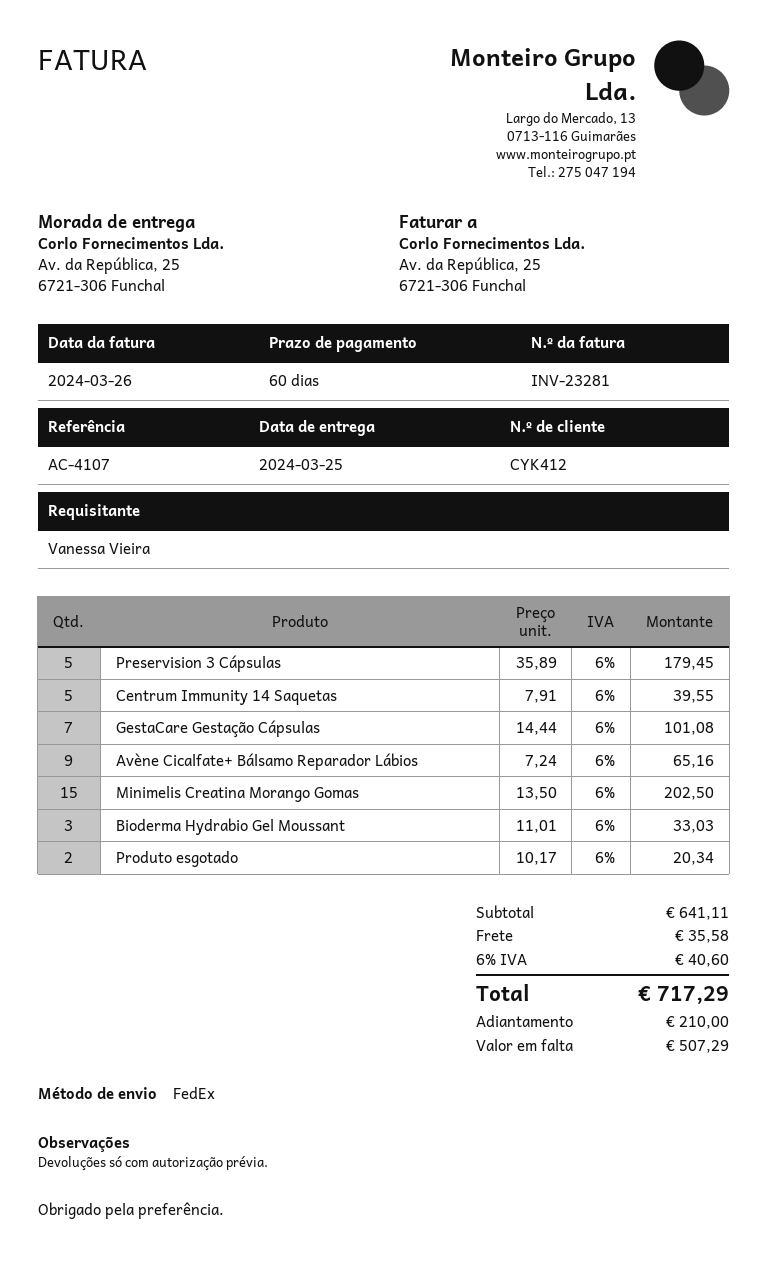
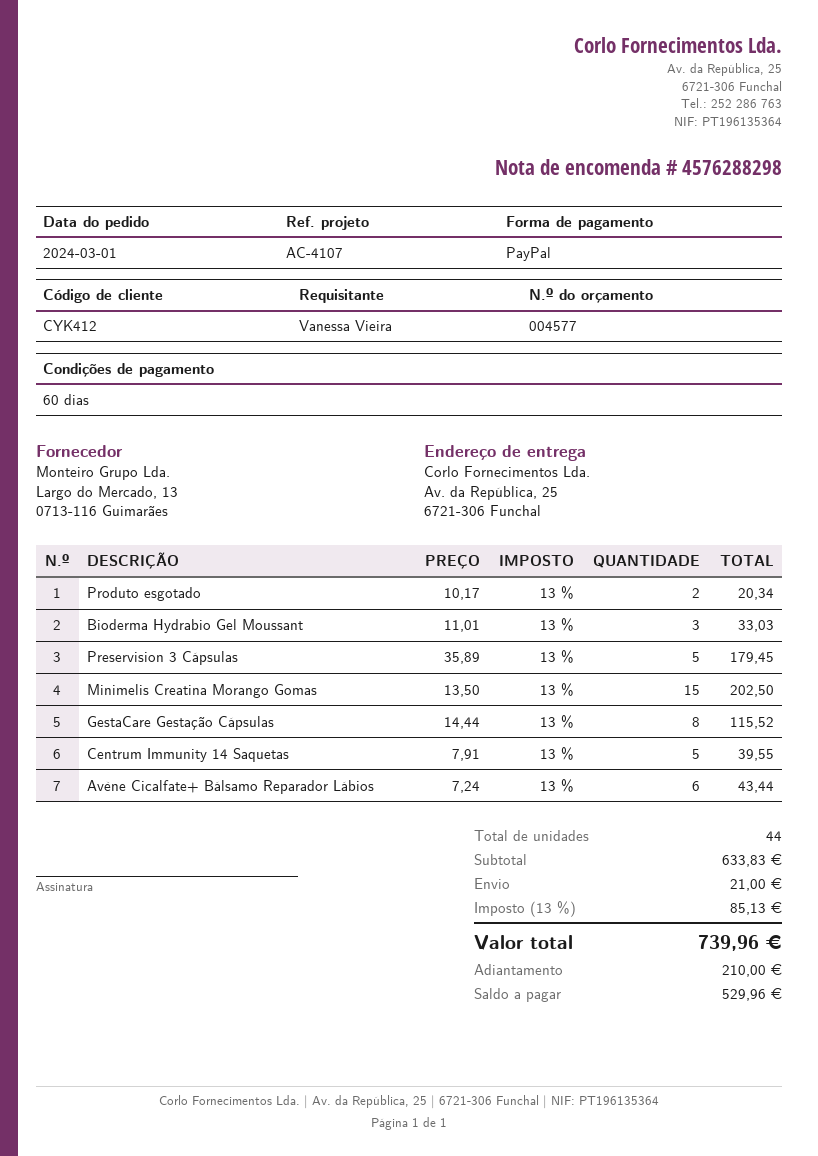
GestaCare Gestação Cápsulas: 7 x 14.44 = 101.08 -> 8 x 14.44 = 115.52
Avène Cicalfate+ Bálsamo Reparador Lábios: 9 x 7.24 = 65.16 -> 6 x 7.24 = 43.44
subtotal: 641.11 -> 633.83
shipping: 35.58 -> 21.00
tax: 6% = 40.60 -> 13% = 85.13
total: 717.29 -> 739.96
balance: 507.29 -> 529.96

